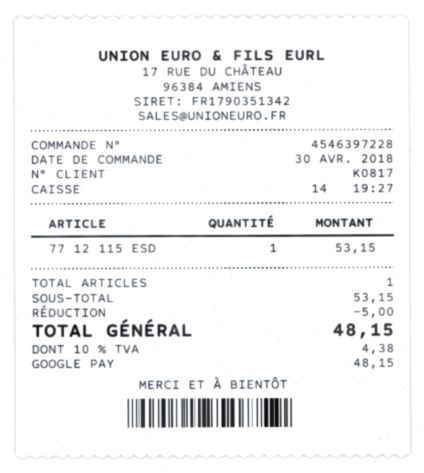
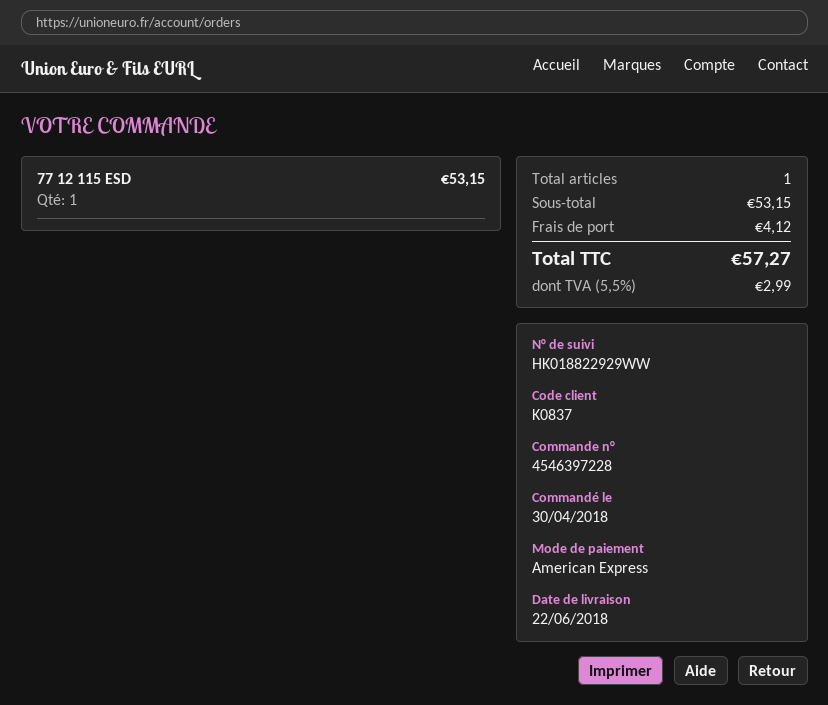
customer number: K0817 -> K0837
payment method: Google Pay -> American Express
discount: 5.00 -> none
shipping: none -> 4.12
tax: 10% = 4.38 -> 5.5% = 2.99
total: 48.15 -> 57.27

